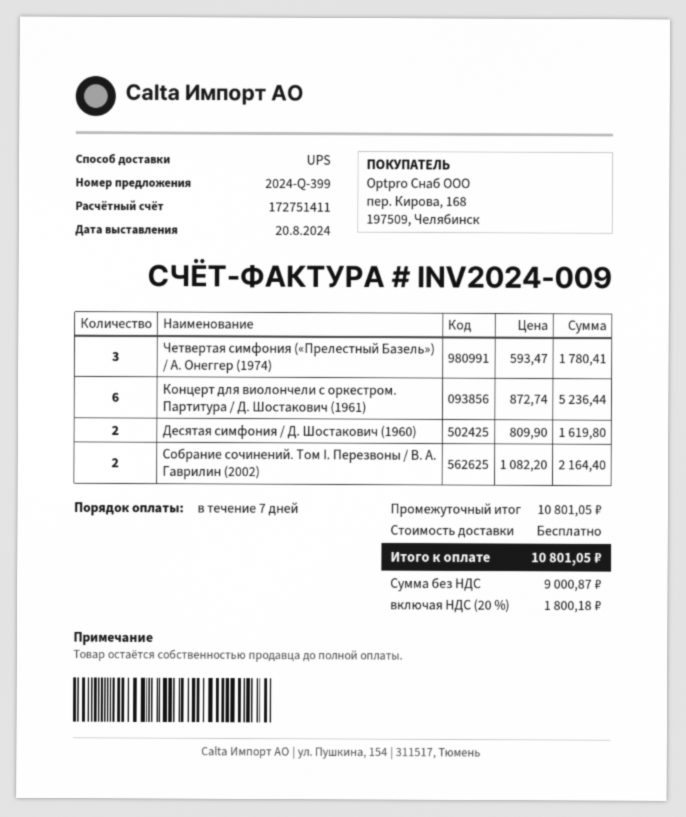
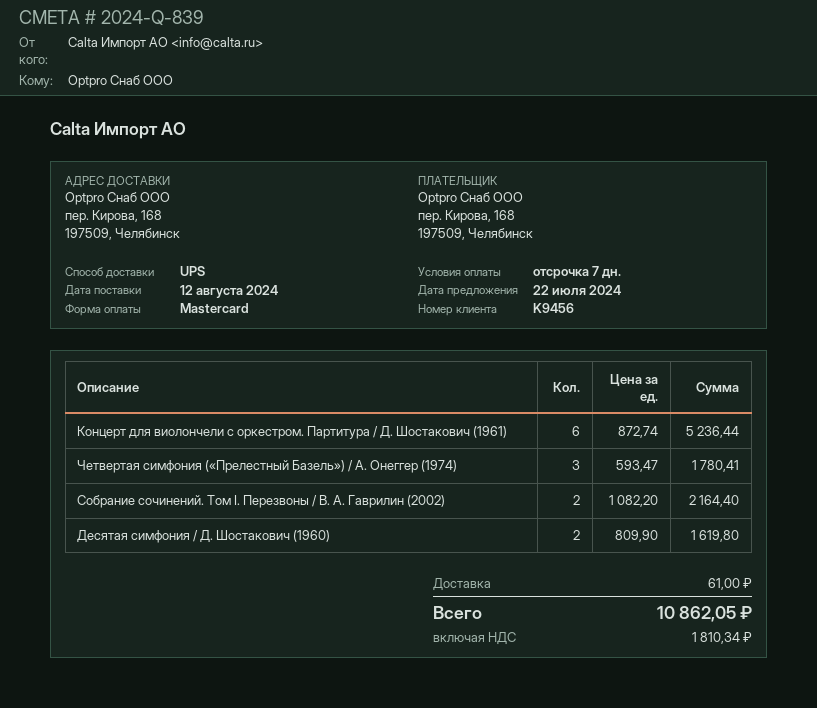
quote number: 2024-Q-399 -> 2024-Q-839
shipping: 0.00 -> 61.00
tax: 1800.18 -> 1810.34
total: 10801.05 -> 10862.05

